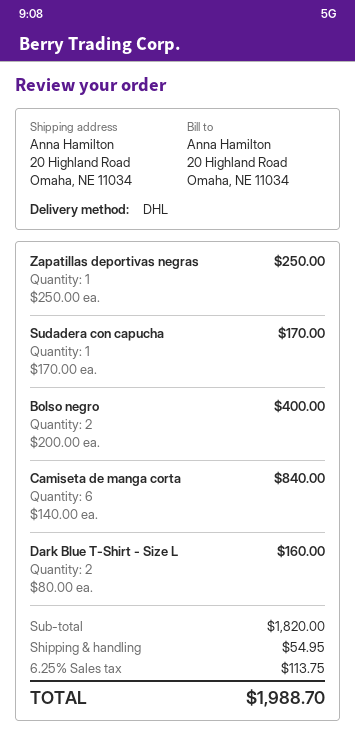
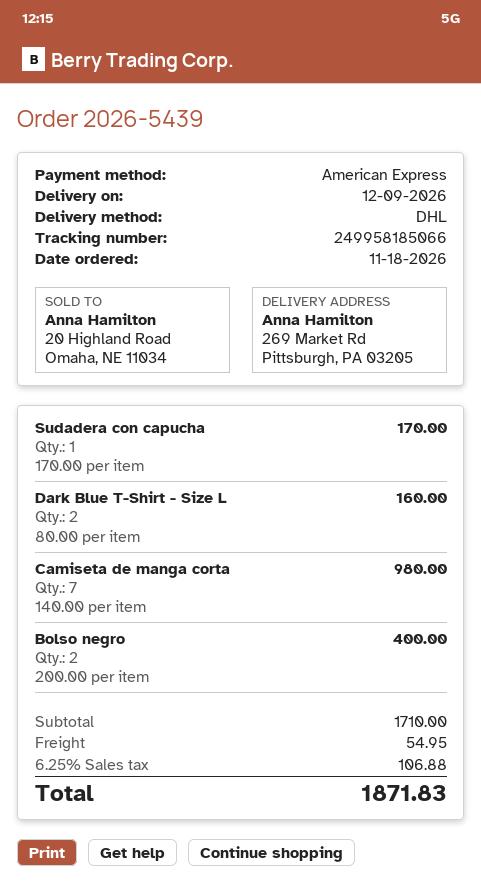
ship to: 20 Highland Road, Omaha, NE 11034 -> 269 Market Rd, Pittsburgh, PA 03205
Zapatillas deportivas negras: 1 x 250.00 = 250.00 -> none
Camiseta de manga corta: 6 x 140.00 = 840.00 -> 7 x 140.00 = 980.00
subtotal: 1820.00 -> 1710.00
tax: 6.25% = 113.75 -> 6.25% = 106.88
total: 1988.70 -> 1871.83

